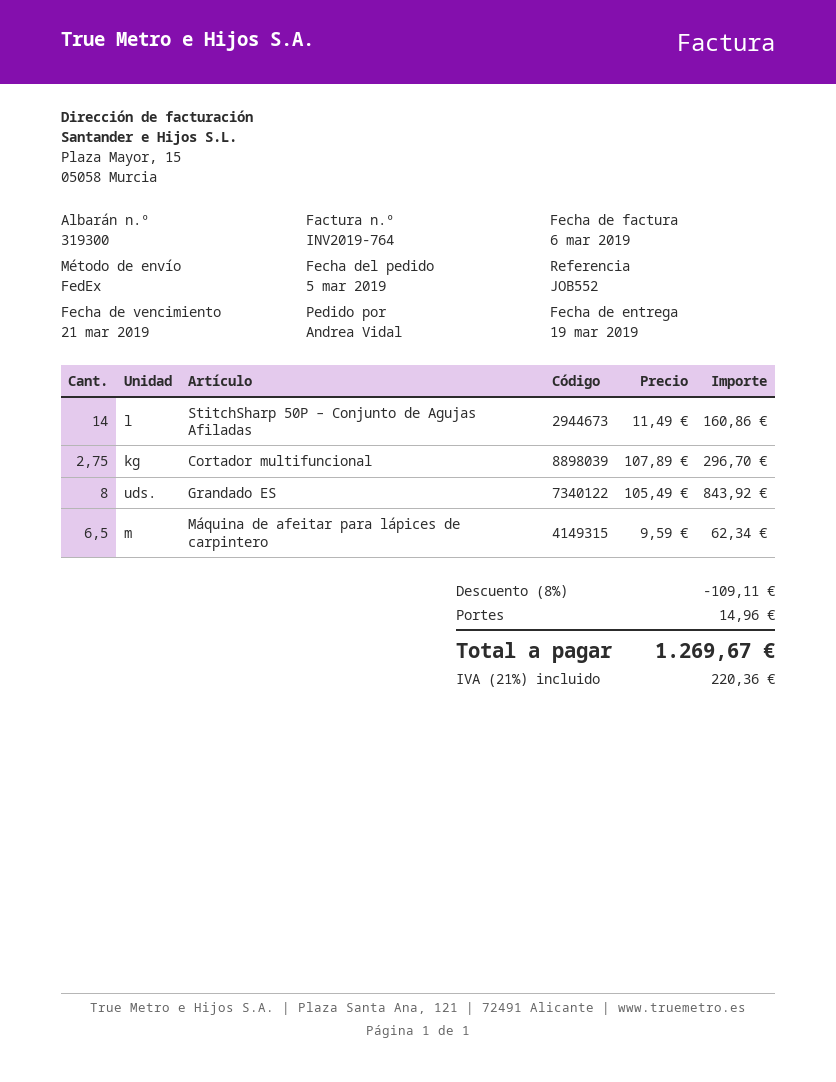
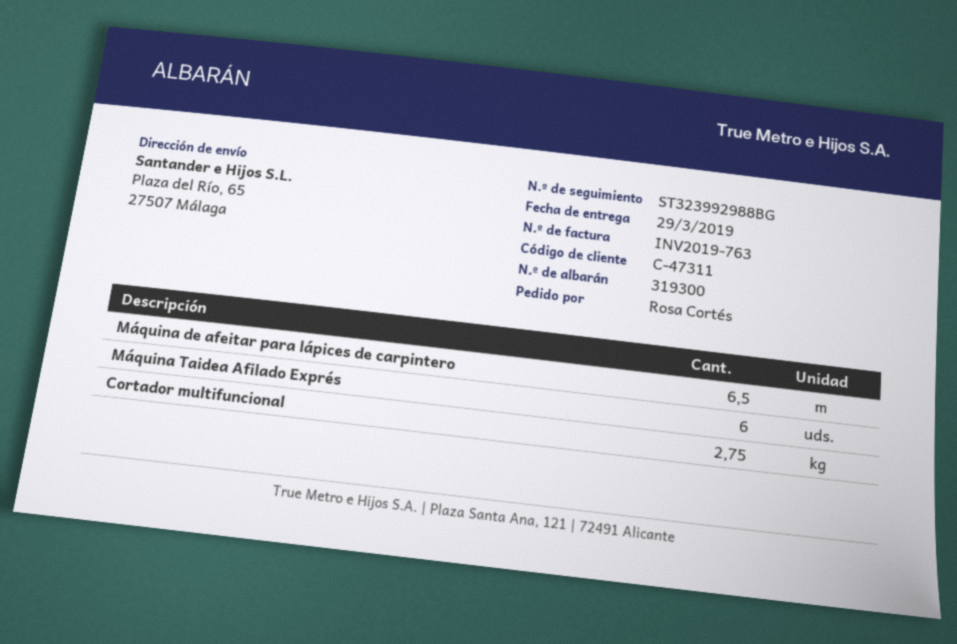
delivery date: 2019-03-19 -> 2019-03-29
invoice number: INV2019-764 -> INV2019-763
ordered by: Andrea Vidal -> Rosa Cortés
StitchSharp 50P – Conjunto de Agujas Afiladas: 14 -> none
Grandado ES: 8 -> none
Máquina Taidea Afilado Exprés: none -> 6

